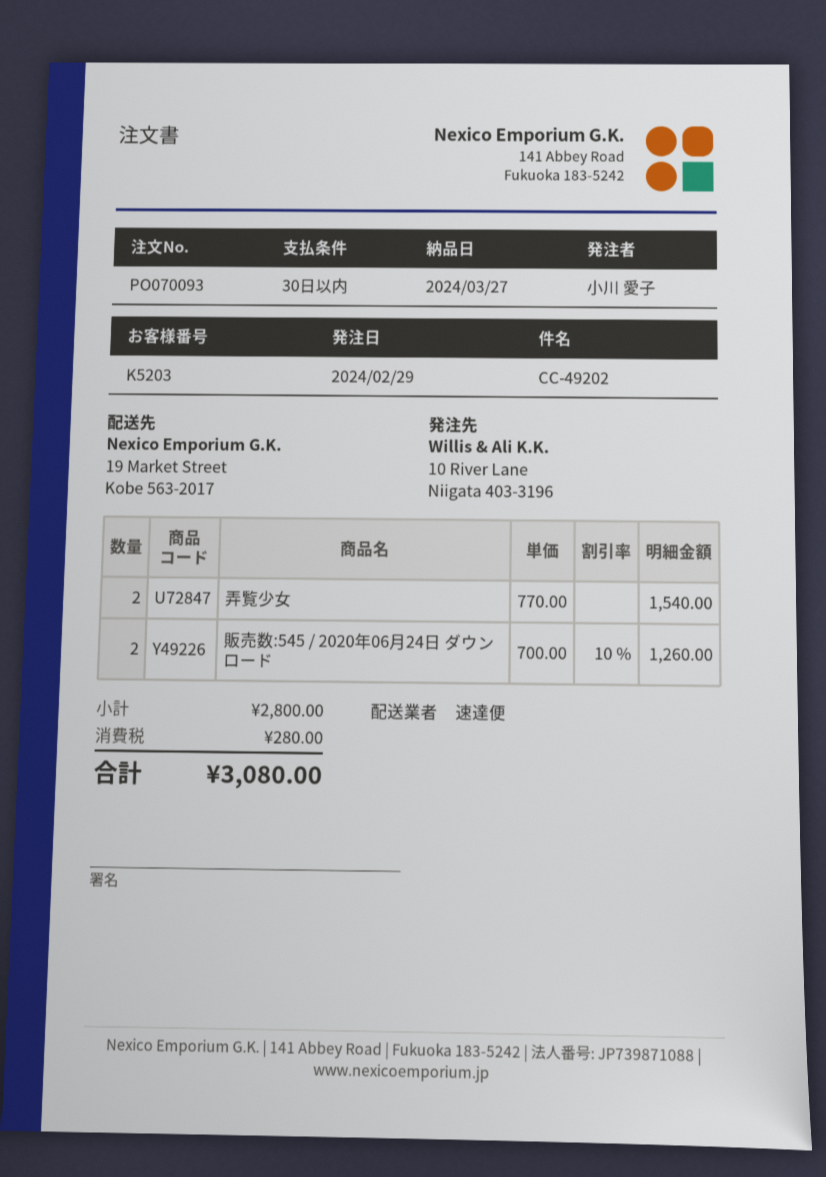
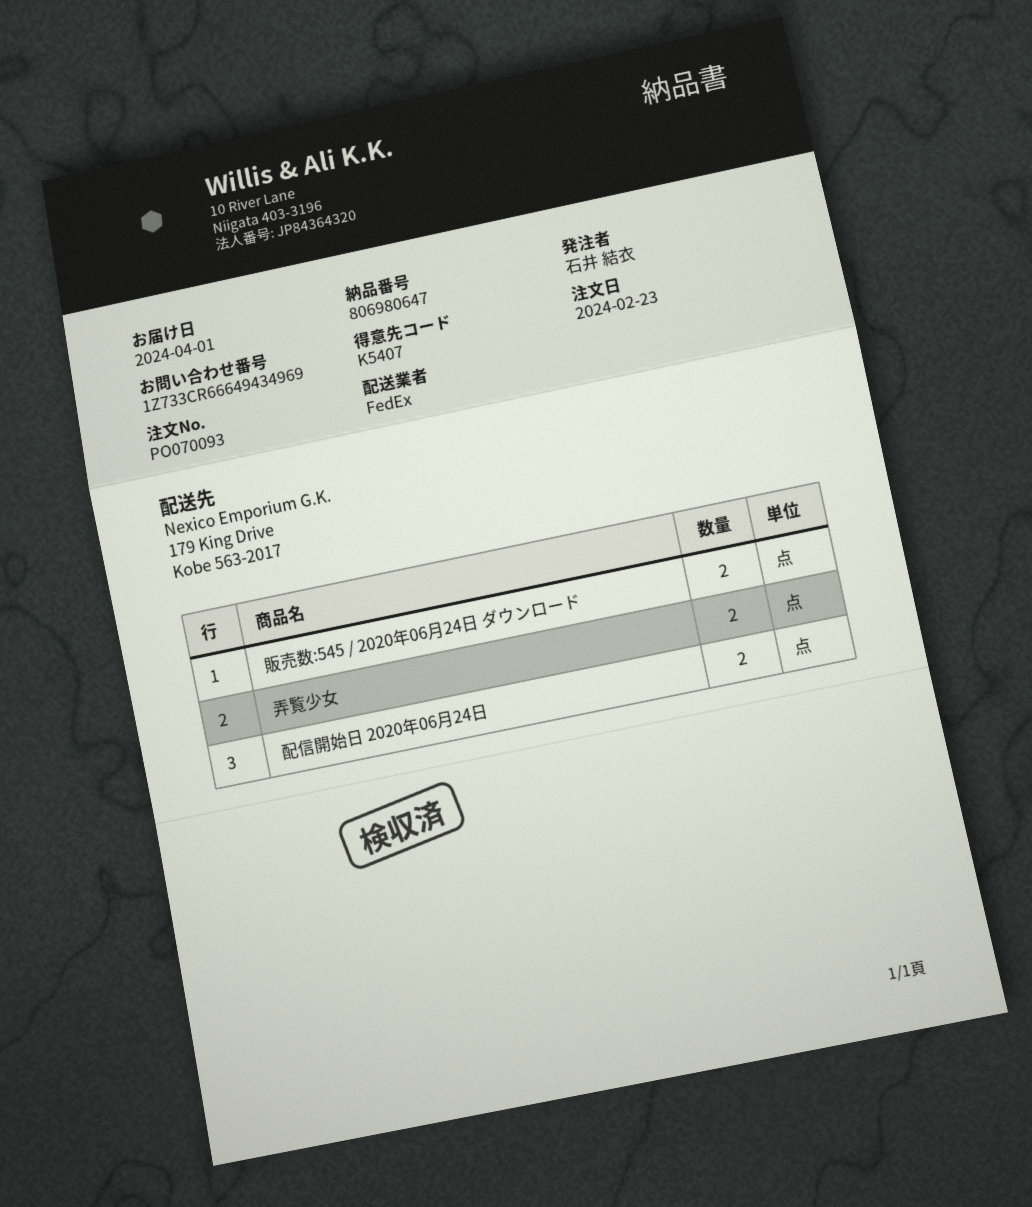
order date: 2024-02-29 -> 2024-02-23
delivery date: 2024-03-27 -> 2024-04-01
customer number: K5203 -> K5407
ordered by: 小川 愛子 -> 石井 結衣
shipping method: express -> FedEx
ship to: 19 Market Street, Kobe 563-2017 -> 179 King Drive, Kobe 563-2017
配信開始日 2020年06月24日: none -> 2

